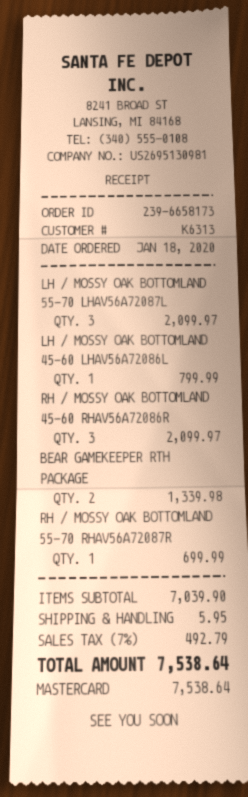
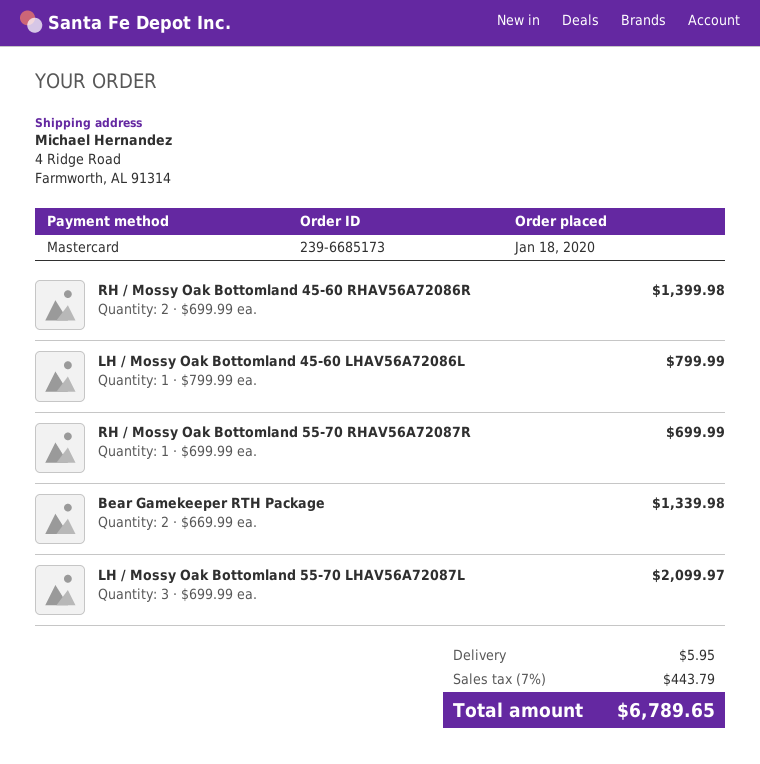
order number: 239-6658173 -> 239-6685173
RH / MOSSY OAK BOTTOMLAND 45-60 RHAV56A72086R: 3 for 2099.97 -> 2 for 1399.98
tax: 7% = 492.79 -> 7% = 443.79
total: 7538.64 -> 6789.65

